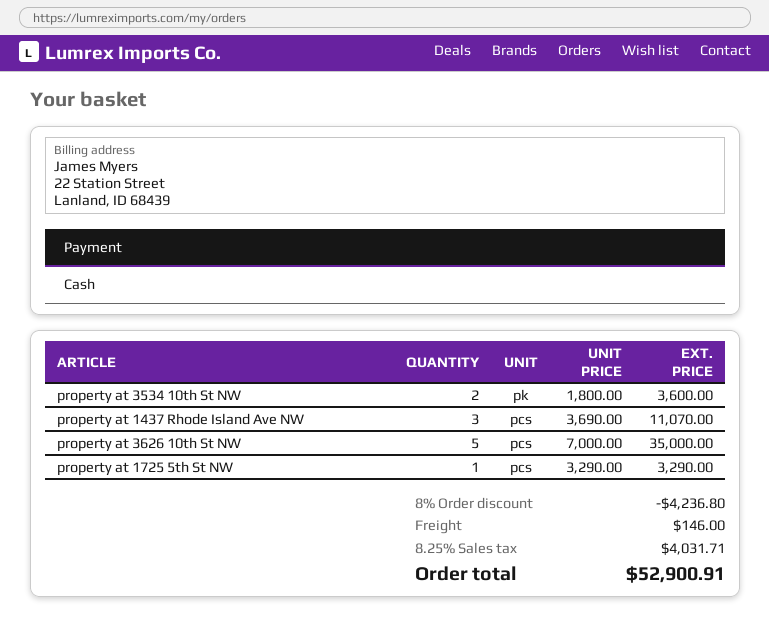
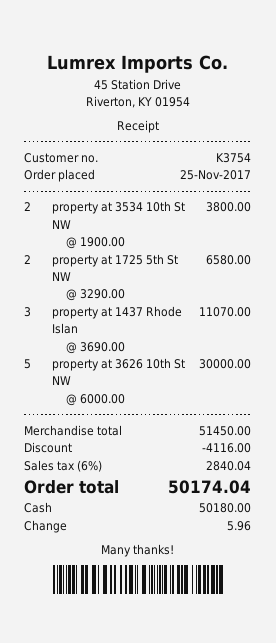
property at 3534 10th St NW: 2 x 1800.00 = 3600.00 -> 2 x 1900.00 = 3800.00
property at 3626 10th St NW: 5 x 7000.00 = 35000.00 -> 5 x 6000.00 = 30000.00
property at 1725 5th St NW: 1 x 3290.00 = 3290.00 -> 2 x 3290.00 = 6580.00
discount: 4236.80 -> 4116.00
shipping: 146.00 -> none
tax: 8.25% = 4031.71 -> 6% = 2840.04
total: 52900.91 -> 50174.04

